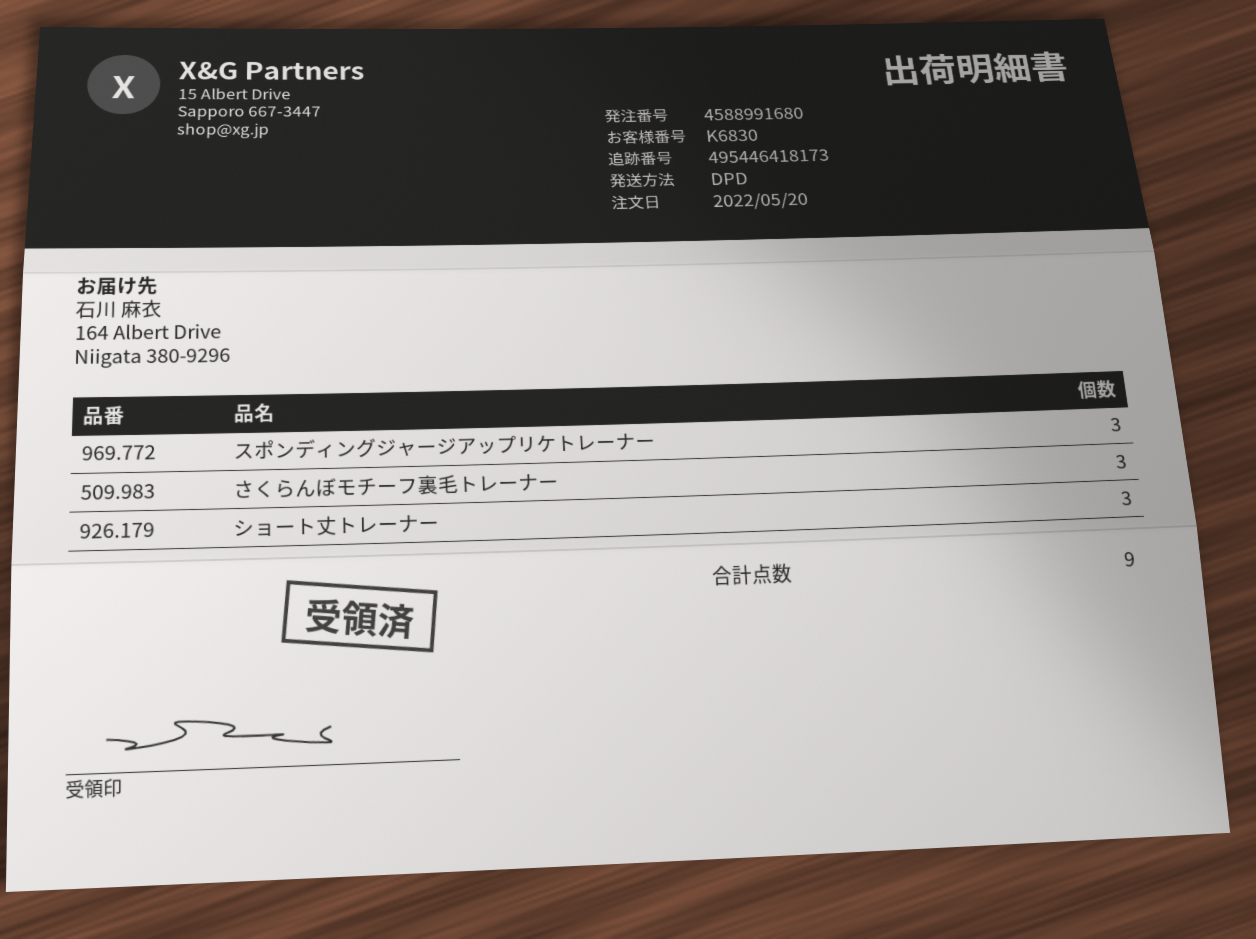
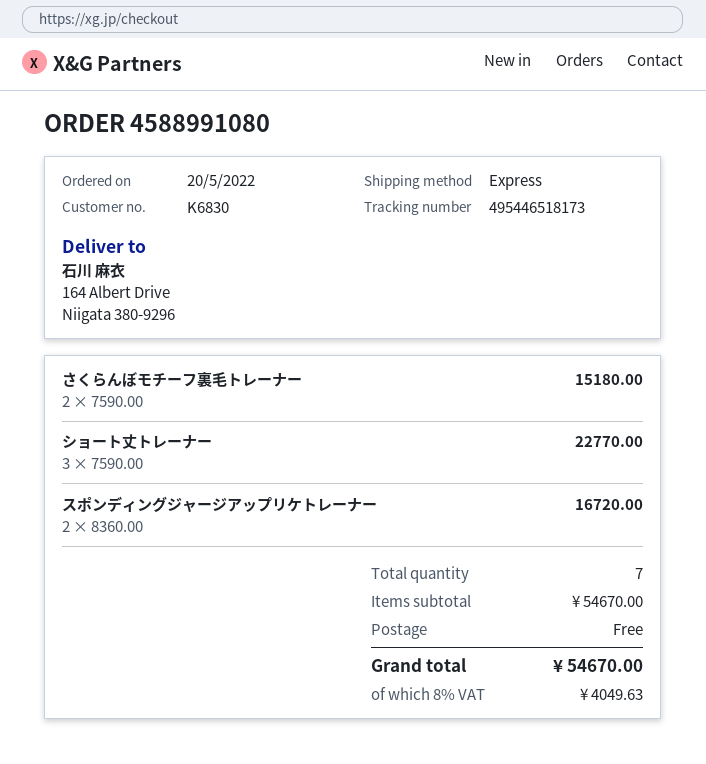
order number: 4588991680 -> 4588991080
shipping method: DPD -> express
tracking number: 495446418173 -> 495446518173
スポンディングジャージアップリケトレーナー: 3 -> 2
さくらんぼモチーフ裏毛トレーナー: 3 -> 2
total quantity: 9 -> 7

